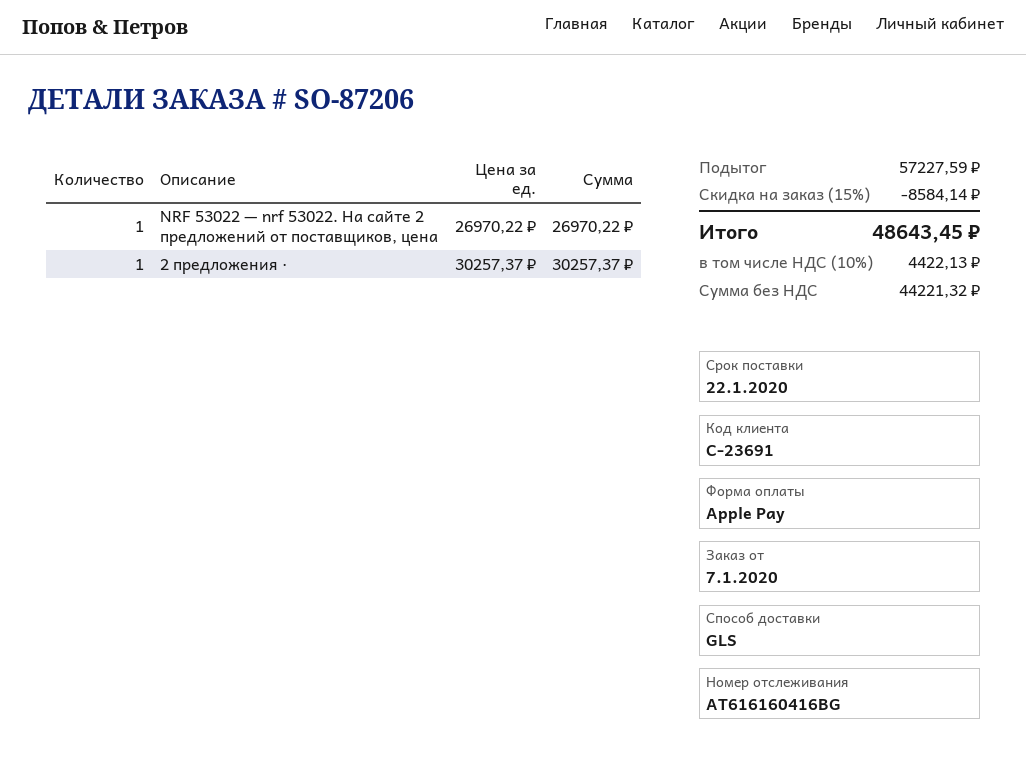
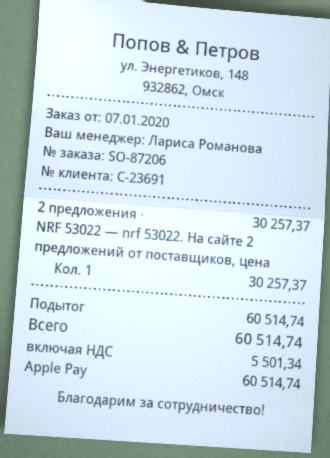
NRF 53022 — nrf 53022. На сайте 2 предложений от поставщиков, цена: 1 for 26970.22 -> 1 for 30257.37
subtotal: 57227.59 -> 60514.74
discount: 15% = 8584.14 -> none
tax: 4422.13 -> 5501.34
total: 48643.45 -> 60514.74

